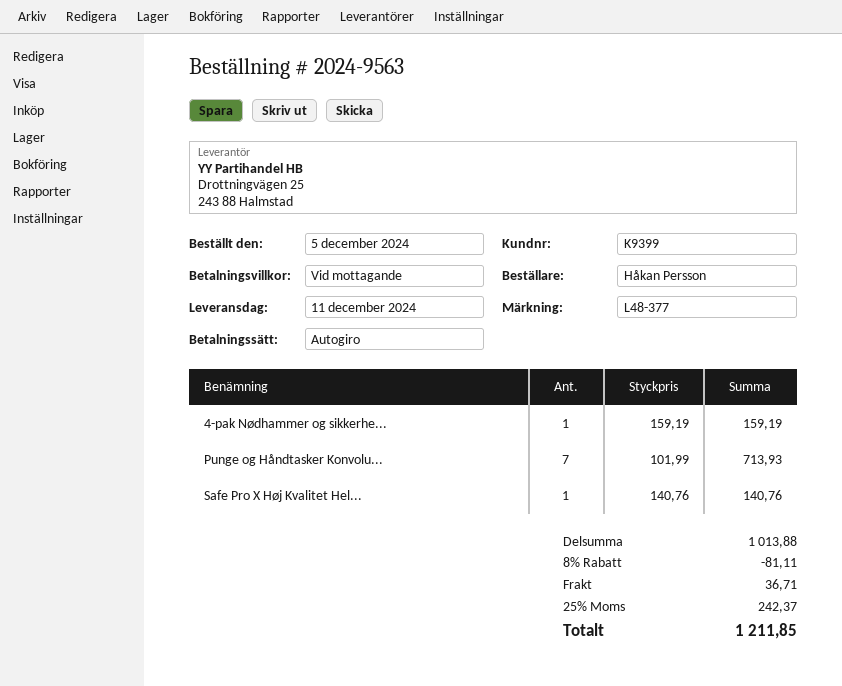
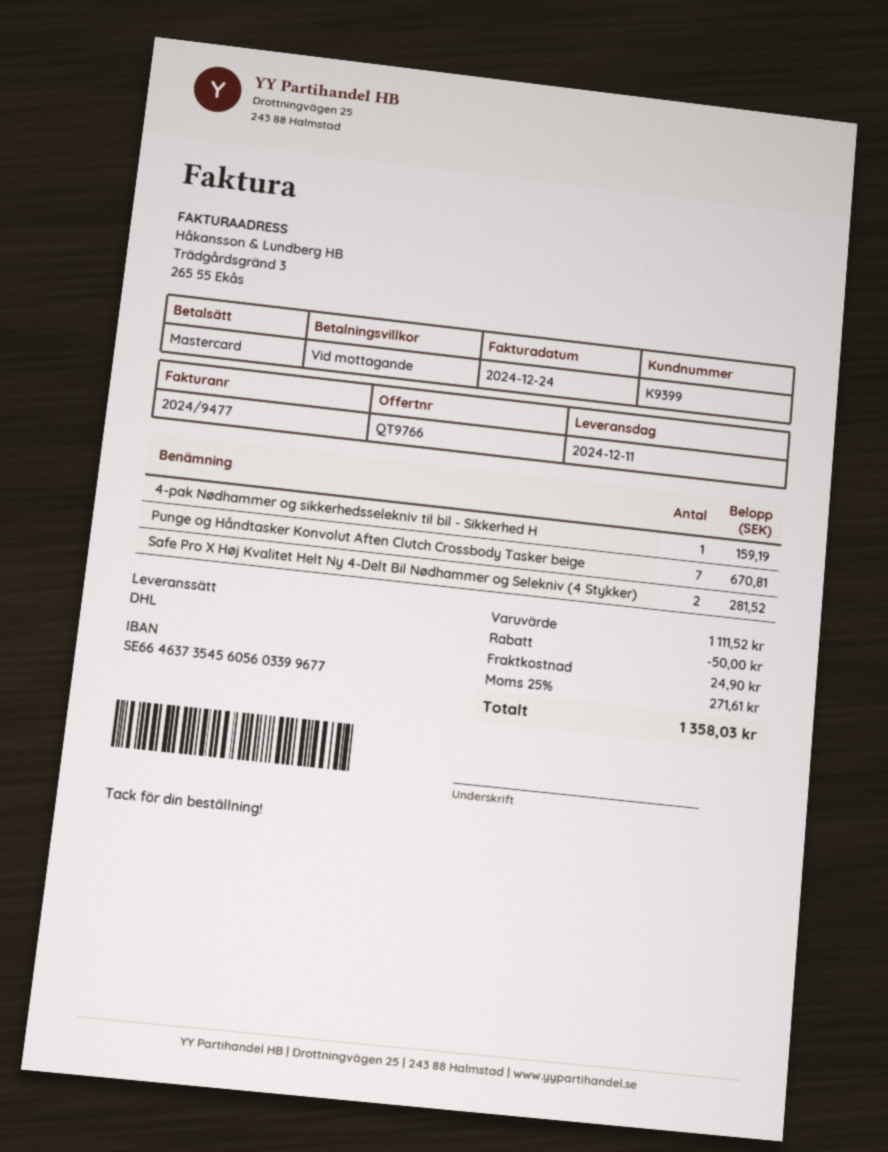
payment method: direct debit -> Mastercard
Punge og Håndtasker Konvolu...: 7 for 713.93 -> 7 for 670.81
Safe Pro X Høj Kvalitet Hel...: 1 for 140.76 -> 2 for 281.52
subtotal: 1013.88 -> 1111.52
discount: 81.11 -> 50.00
shipping: 36.71 -> 24.90
tax: 25% = 242.37 -> 25% = 271.61
total: 1211.85 -> 1358.03

